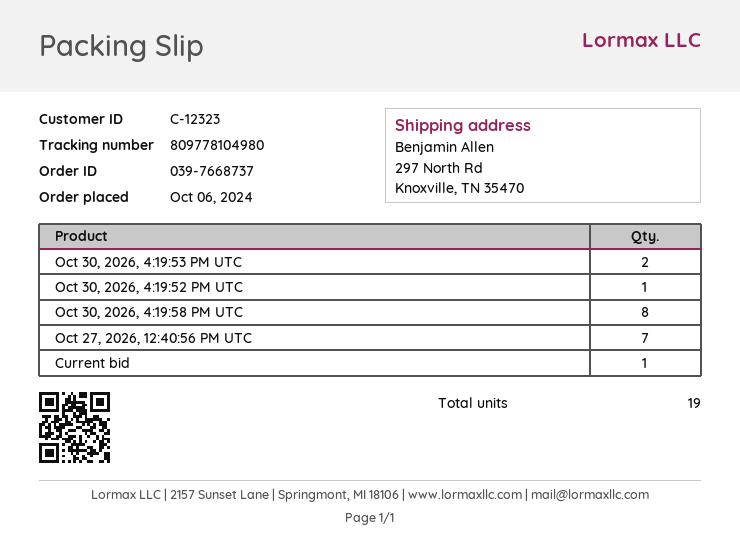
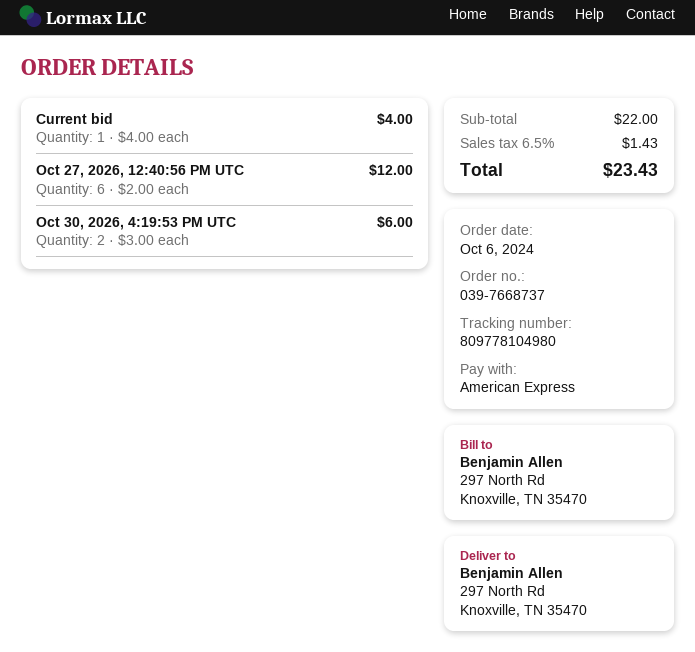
Oct 30, 2026, 4:19:52 PM UTC: 1 -> none
Oct 30, 2026, 4:19:58 PM UTC: 8 -> none
Oct 27, 2026, 12:40:56 PM UTC: 7 -> 6

